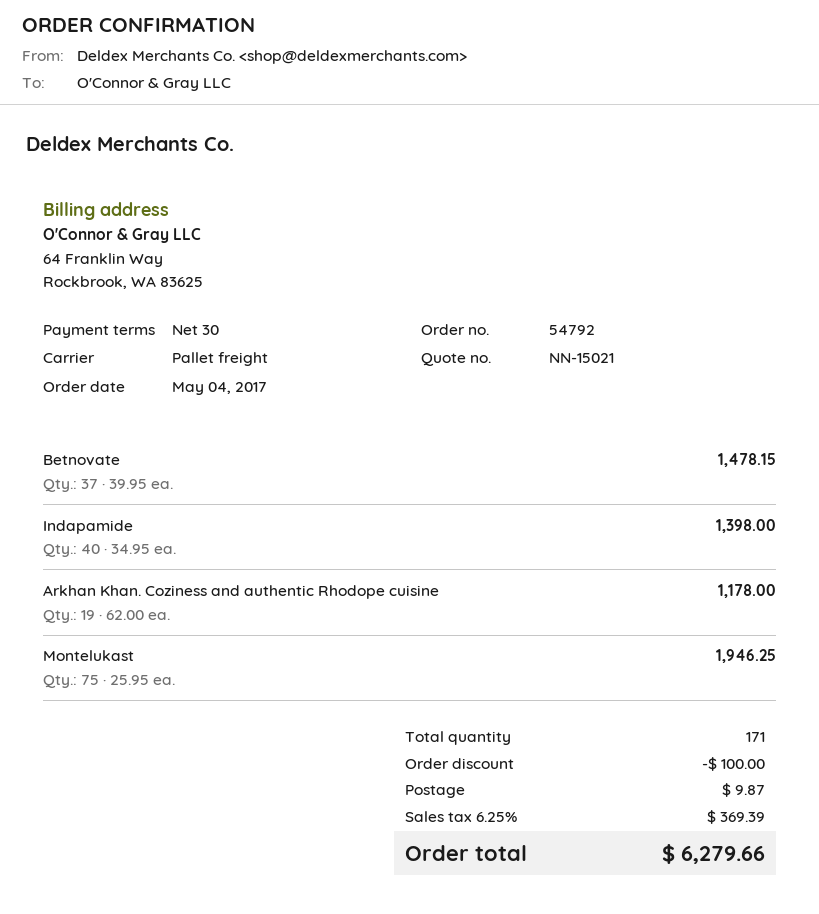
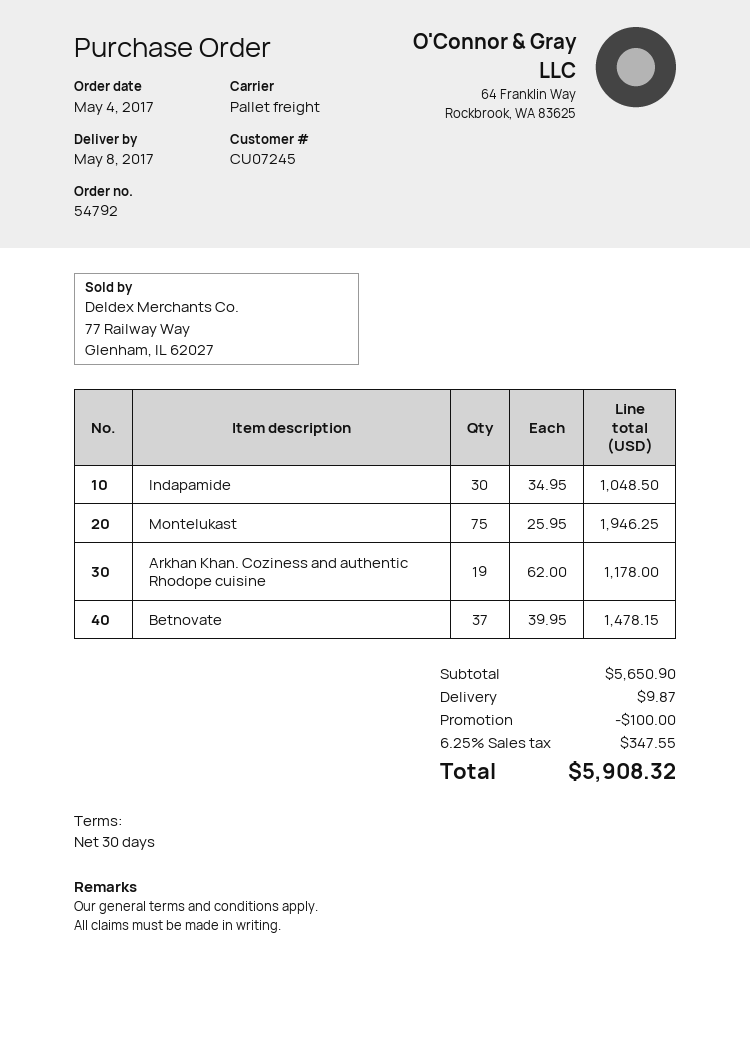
Indapamide: 40 x 34.95 = 1398.00 -> 30 x 34.95 = 1048.50
tax: 6.25% = 369.39 -> 6.25% = 347.55
total: 6279.66 -> 5908.32

